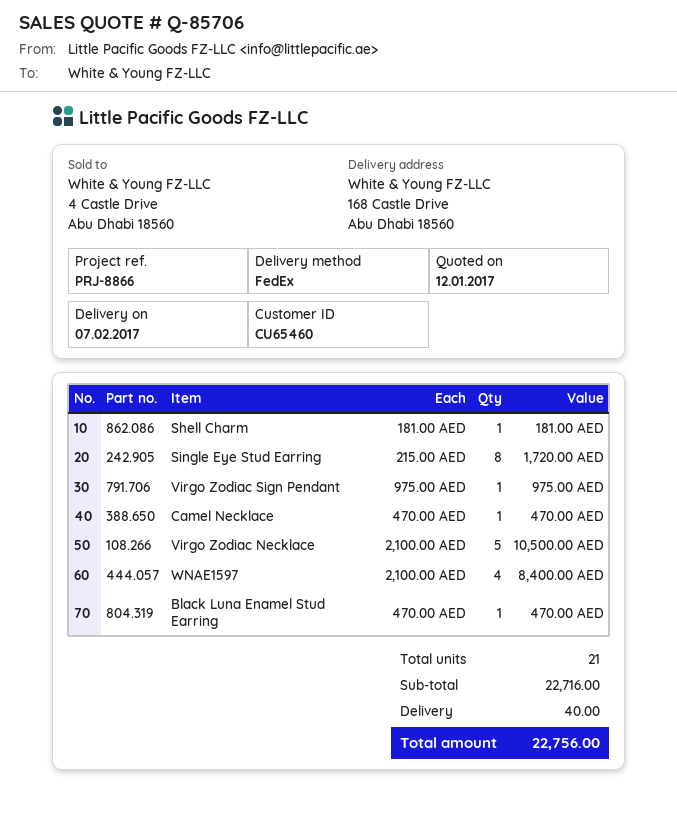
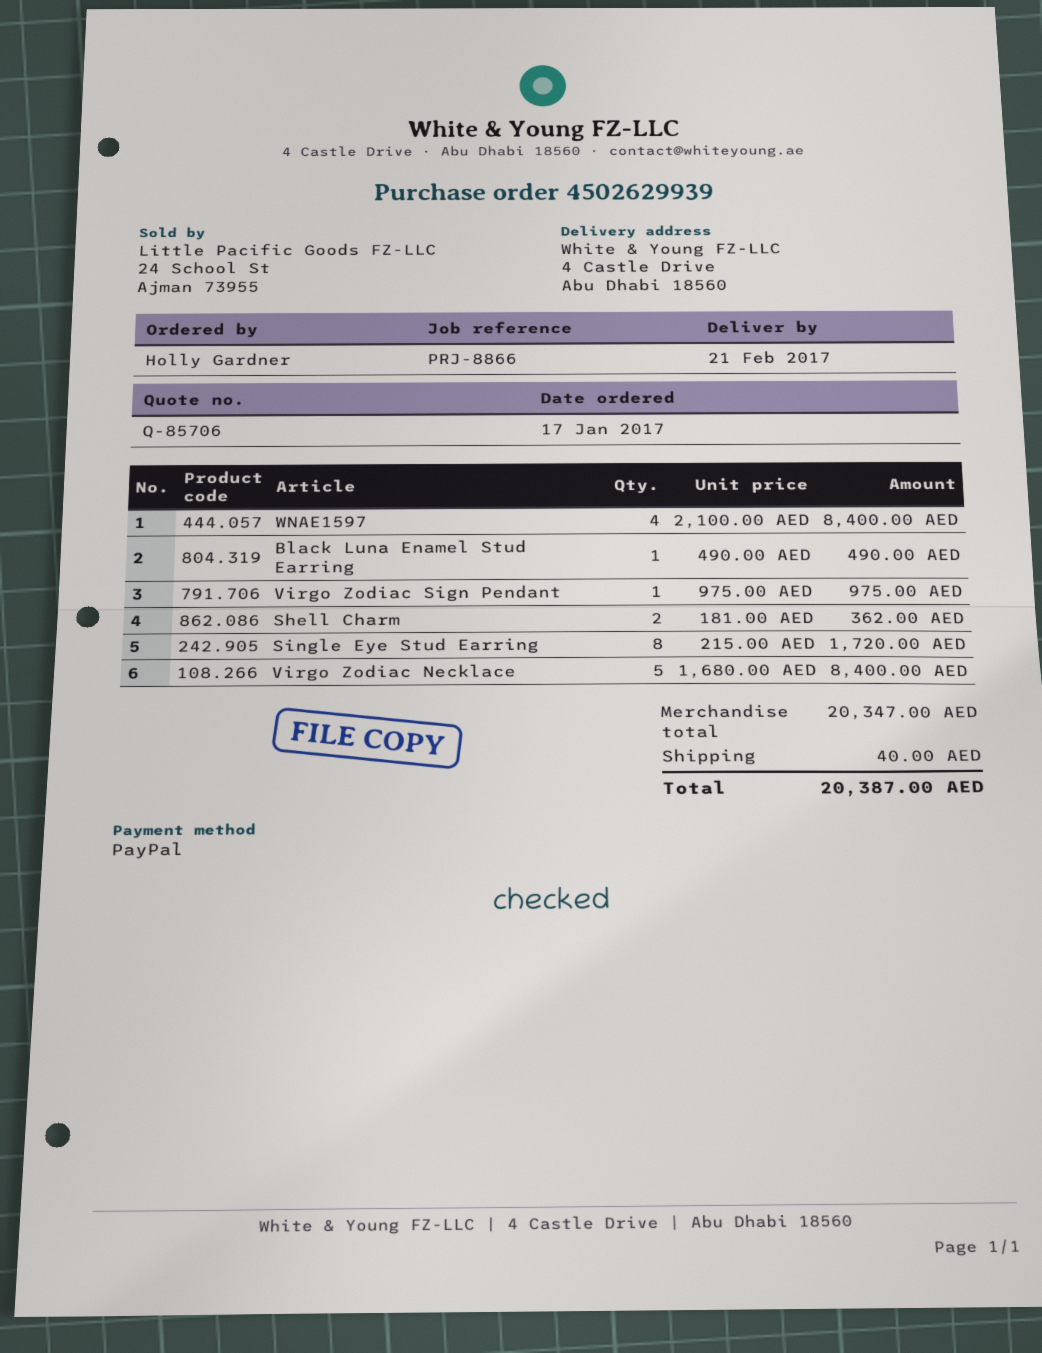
delivery date: 2017-02-07 -> 2017-02-21
ship to: 168 Castle Drive, Abu Dhabi 18560 -> 4 Castle Drive, Abu Dhabi 18560
Shell Charm: 1 x 181.00 = 181.00 -> 2 x 181.00 = 362.00
Camel Necklace: 1 x 470.00 = 470.00 -> none
Virgo Zodiac Necklace: 5 x 2100.00 = 10500.00 -> 5 x 1680.00 = 8400.00
Black Luna Enamel Stud Earring: 1 x 470.00 = 470.00 -> 1 x 490.00 = 490.00
subtotal: 22716.00 -> 20347.00
total: 22756.00 -> 20387.00

